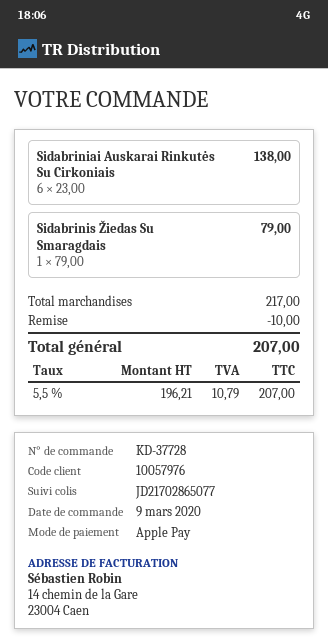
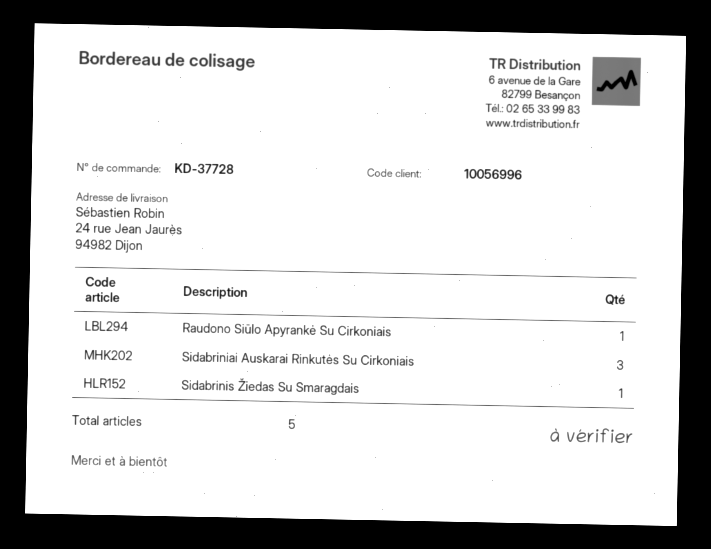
customer number: 10057976 -> 10056996
Sidabriniai Auskarai Rinkutės Su Cirkoniais: 6 -> 3
Raudono Siūlo Apyrankė Su Cirkoniais: none -> 1

